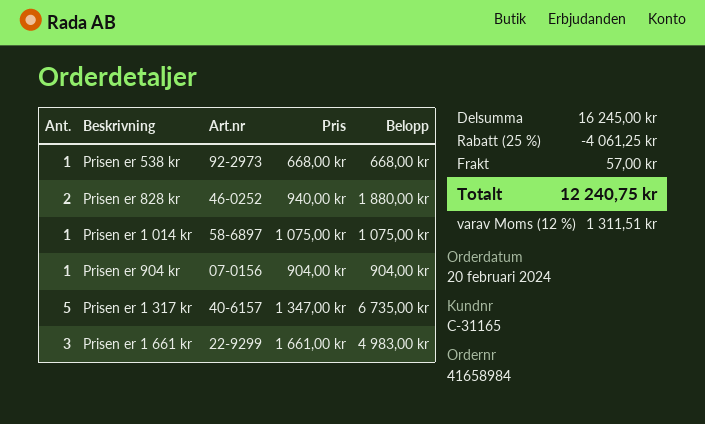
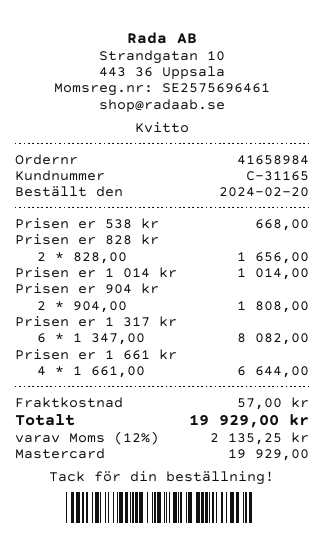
Prisen er 828 kr: 2 x 940.00 = 1880.00 -> 2 x 828.00 = 1656.00
Prisen er 1 014 kr: 1 x 1075.00 = 1075.00 -> 1 x 1014.00 = 1014.00
Prisen er 904 kr: 1 x 904.00 = 904.00 -> 2 x 904.00 = 1808.00
Prisen er 1 317 kr: 5 x 1347.00 = 6735.00 -> 6 x 1347.00 = 8082.00
Prisen er 1 661 kr: 3 x 1661.00 = 4983.00 -> 4 x 1661.00 = 6644.00
discount: 25% = 4061.25 -> none
tax: 12% = 1311.51 -> 12% = 2135.25
total: 12240.75 -> 19929.00

